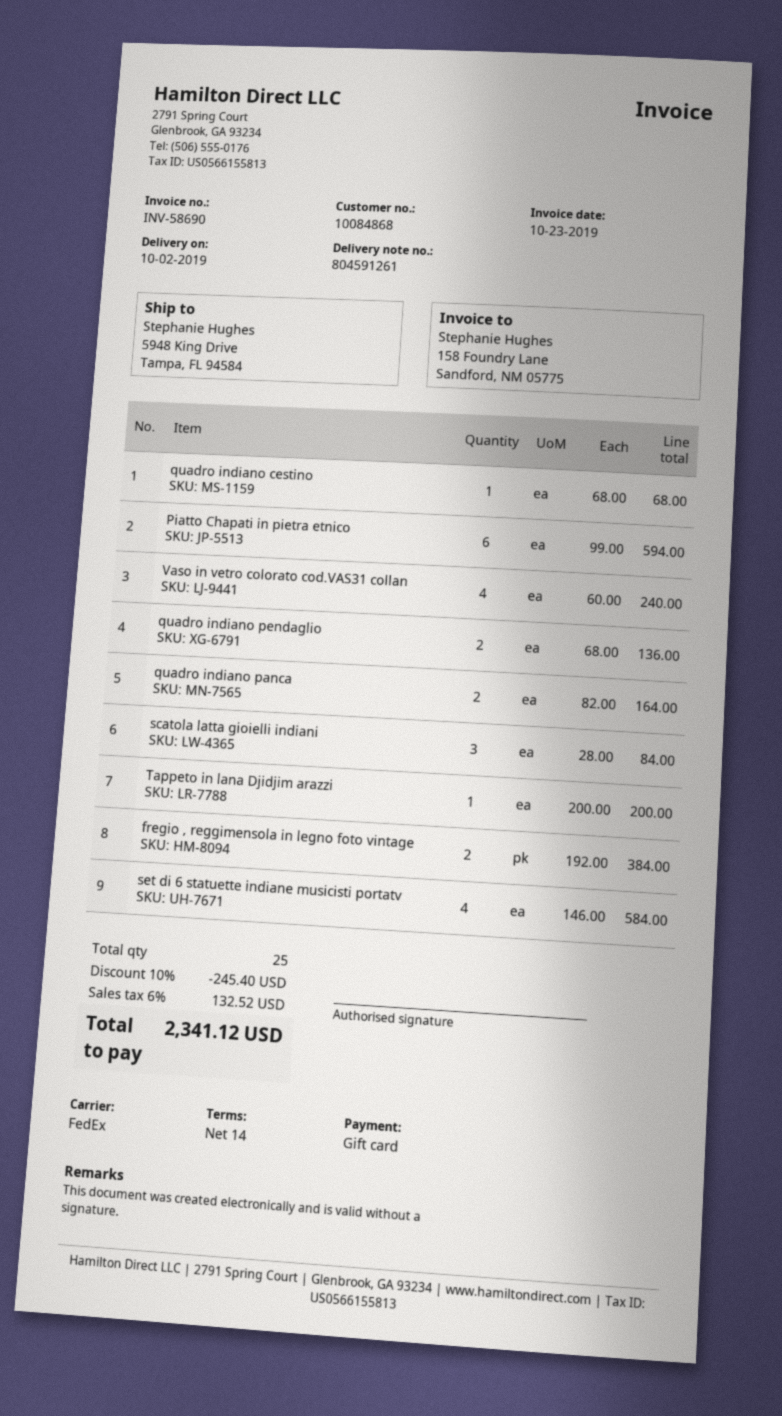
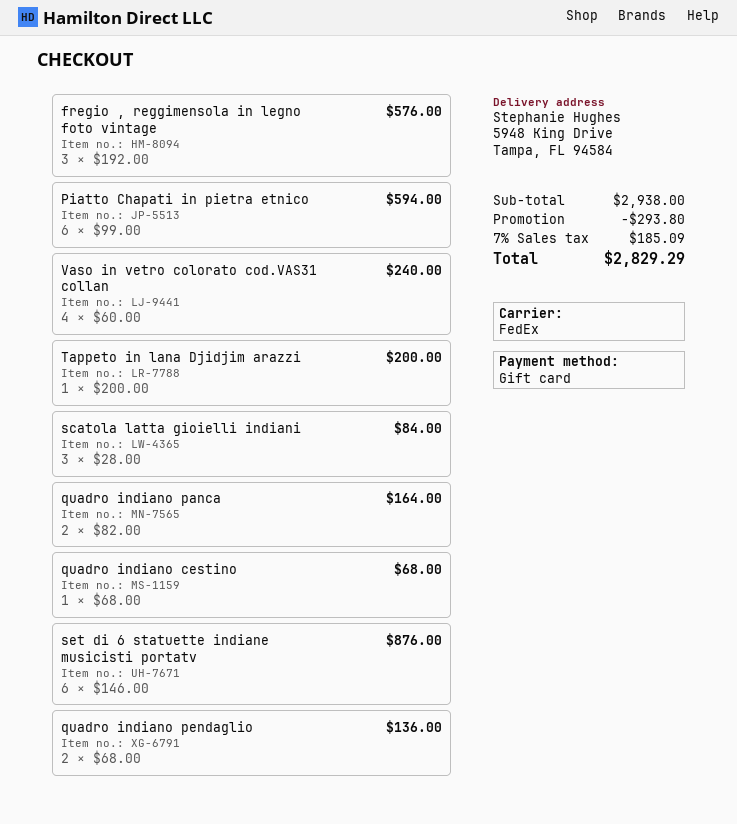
fregio , reggimensola in legno foto vintage: 2 x 192.00 = 384.00 -> 3 x 192.00 = 576.00
set di 6 statuette indiane musicisti portatv: 4 x 146.00 = 584.00 -> 6 x 146.00 = 876.00
discount: 245.40 -> 293.80
tax: 6% = 132.52 -> 7% = 185.09
total: 2341.12 -> 2829.29

